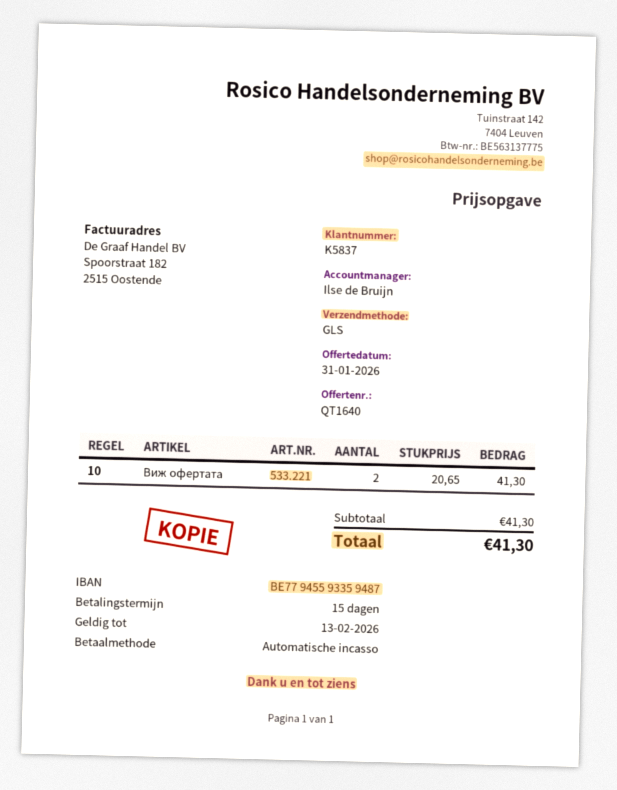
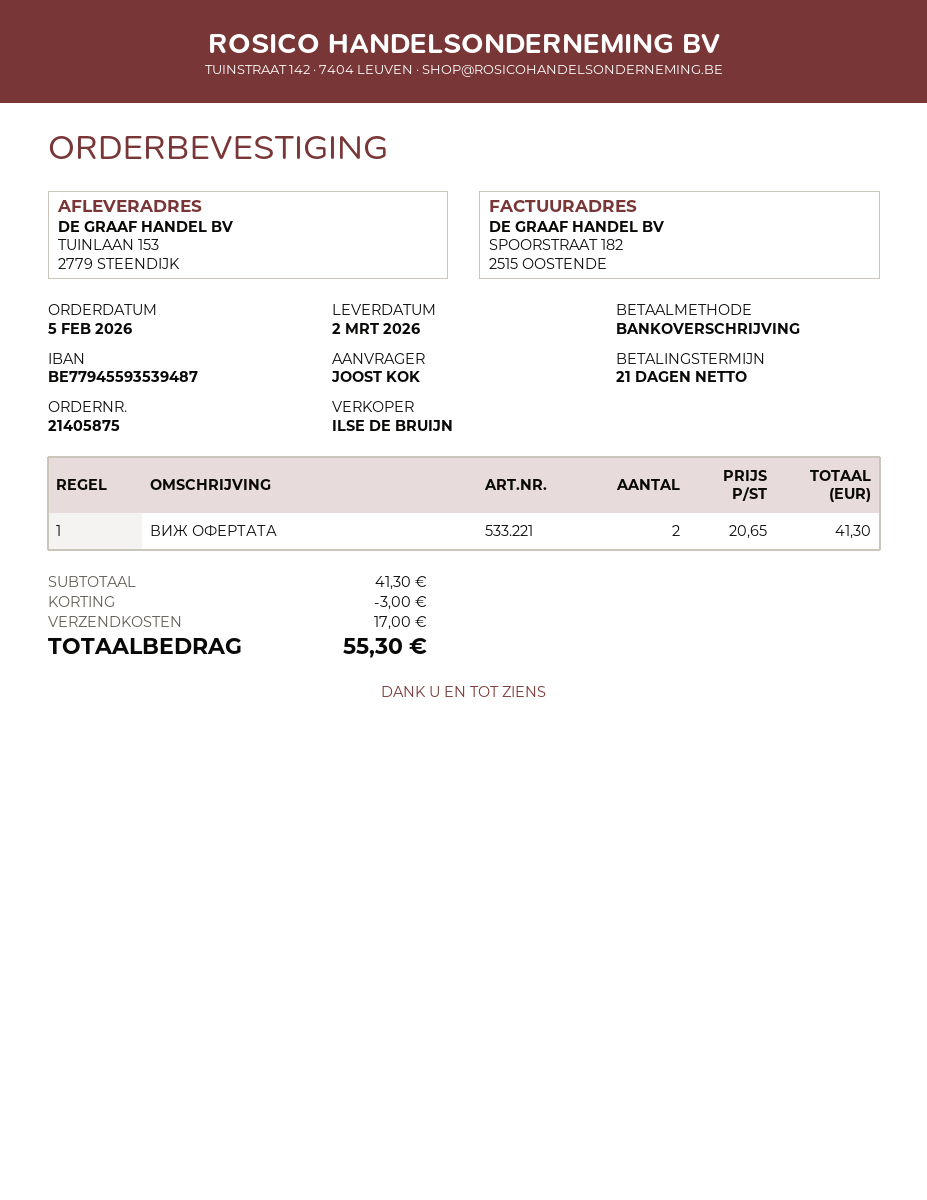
payment terms: 15 days -> 21 days
payment method: direct debit -> bank transfer
bank account: BE77945593359487 -> BE77945593539487
discount: none -> 3.00
shipping: none -> 17.00
total: 41.30 -> 55.30

